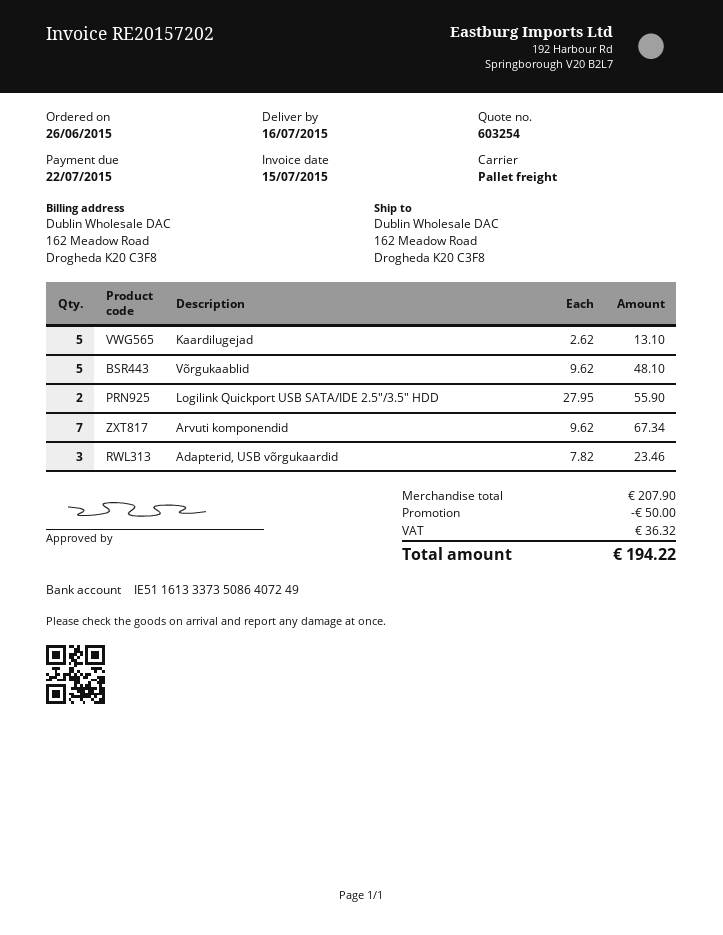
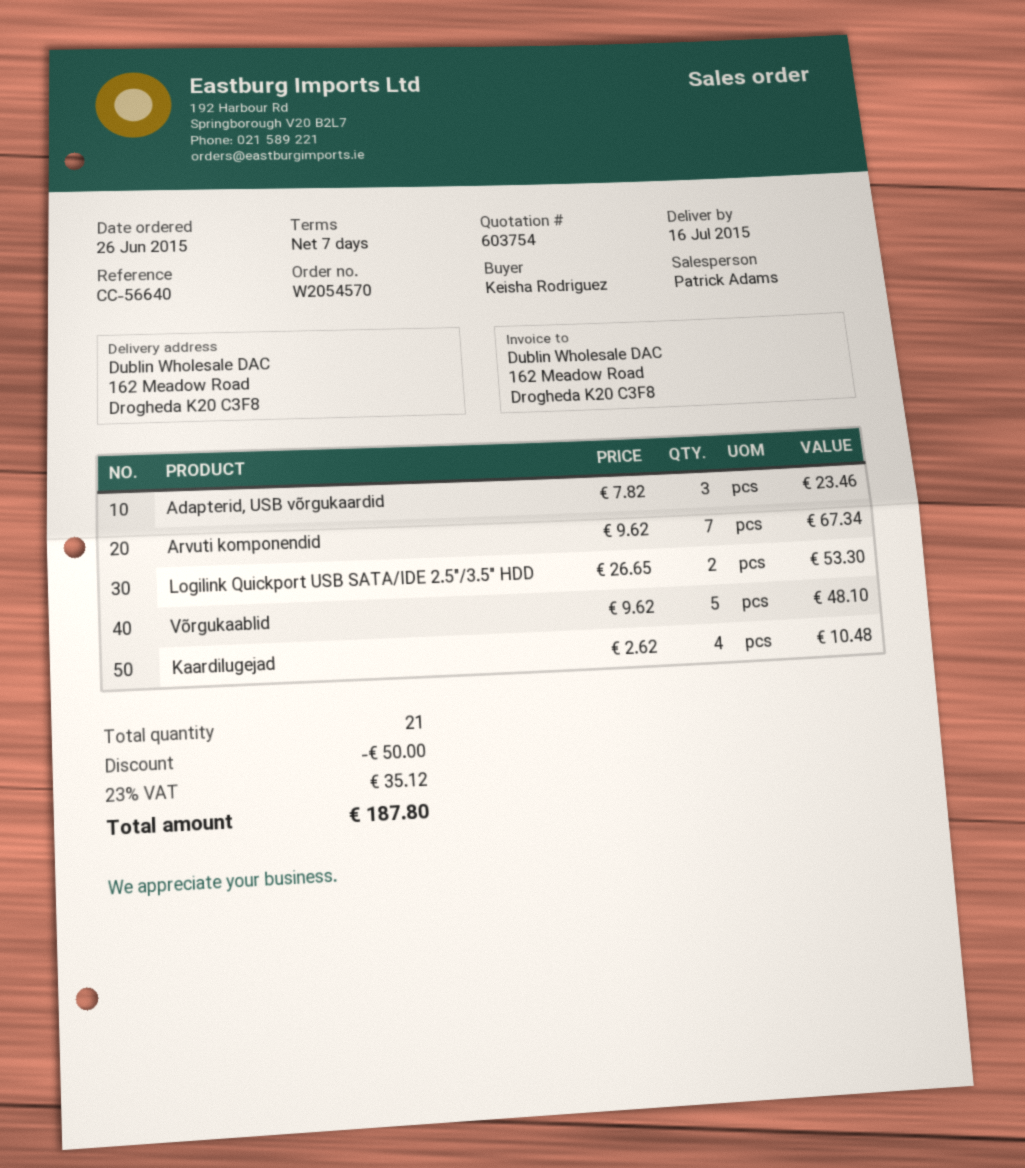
quote number: 603254 -> 603754
Kaardilugejad: 5 x 2.62 = 13.10 -> 4 x 2.62 = 10.48
Logilink Quickport USB SATA/IDE 2.5″/3.5″ HDD: 2 x 27.95 = 55.90 -> 2 x 26.65 = 53.30
tax: 36.32 -> 35.12
total: 194.22 -> 187.80

